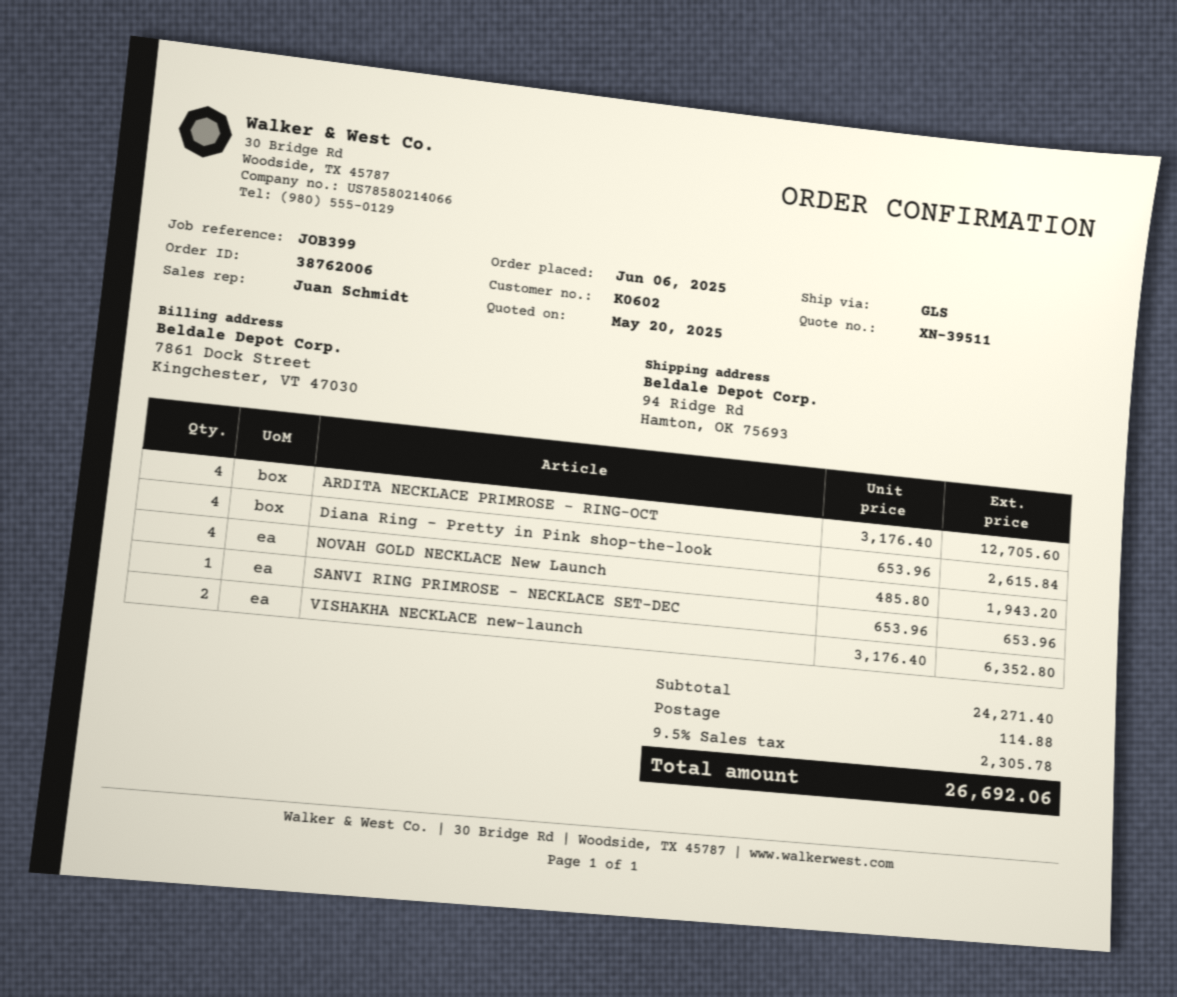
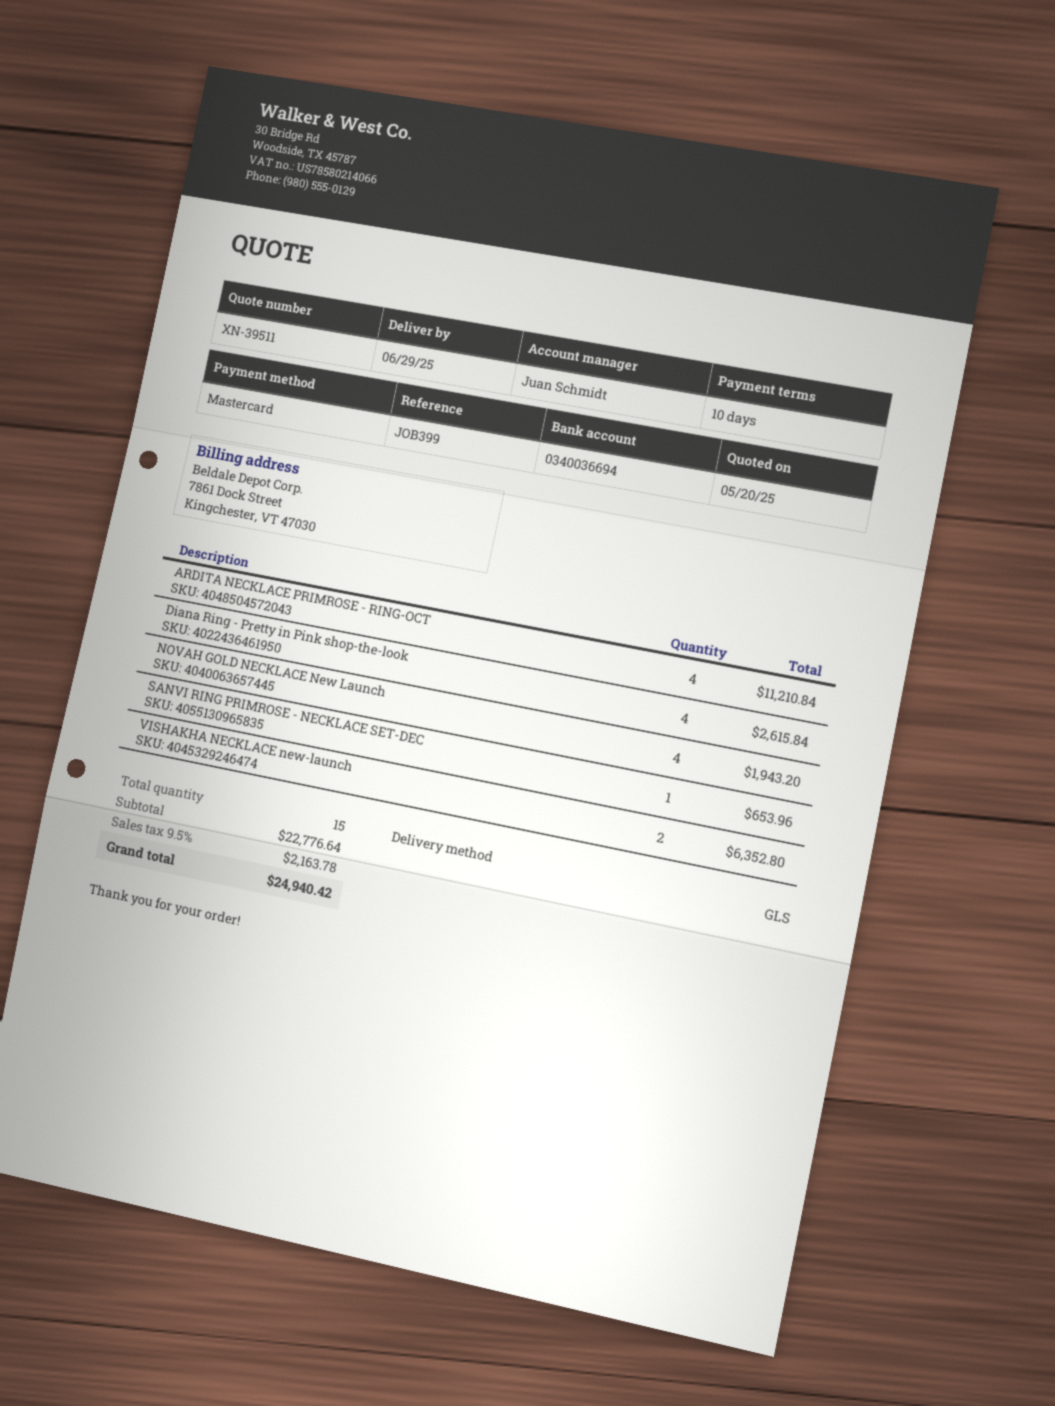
ARDITA NECKLACE PRIMROSE - RING-OCT: 4 for 12705.60 -> 4 for 11210.84
subtotal: 24271.40 -> 22776.64
shipping: 114.88 -> none
tax: 9.5% = 2305.78 -> 9.5% = 2163.78
total: 26692.06 -> 24940.42

